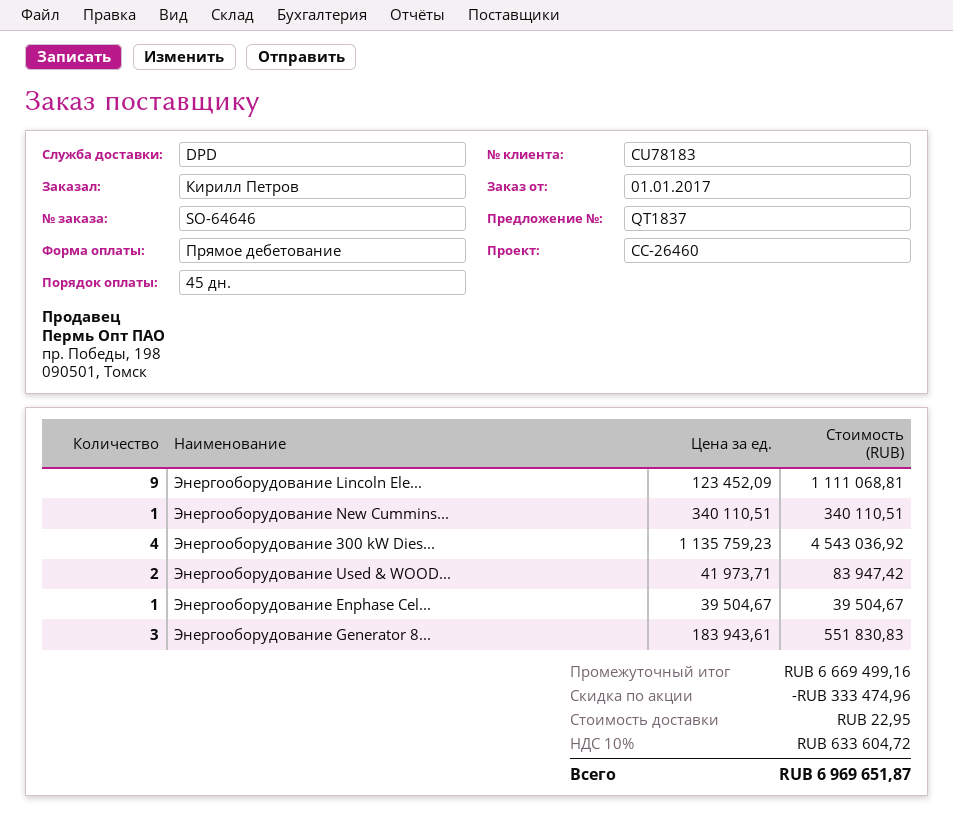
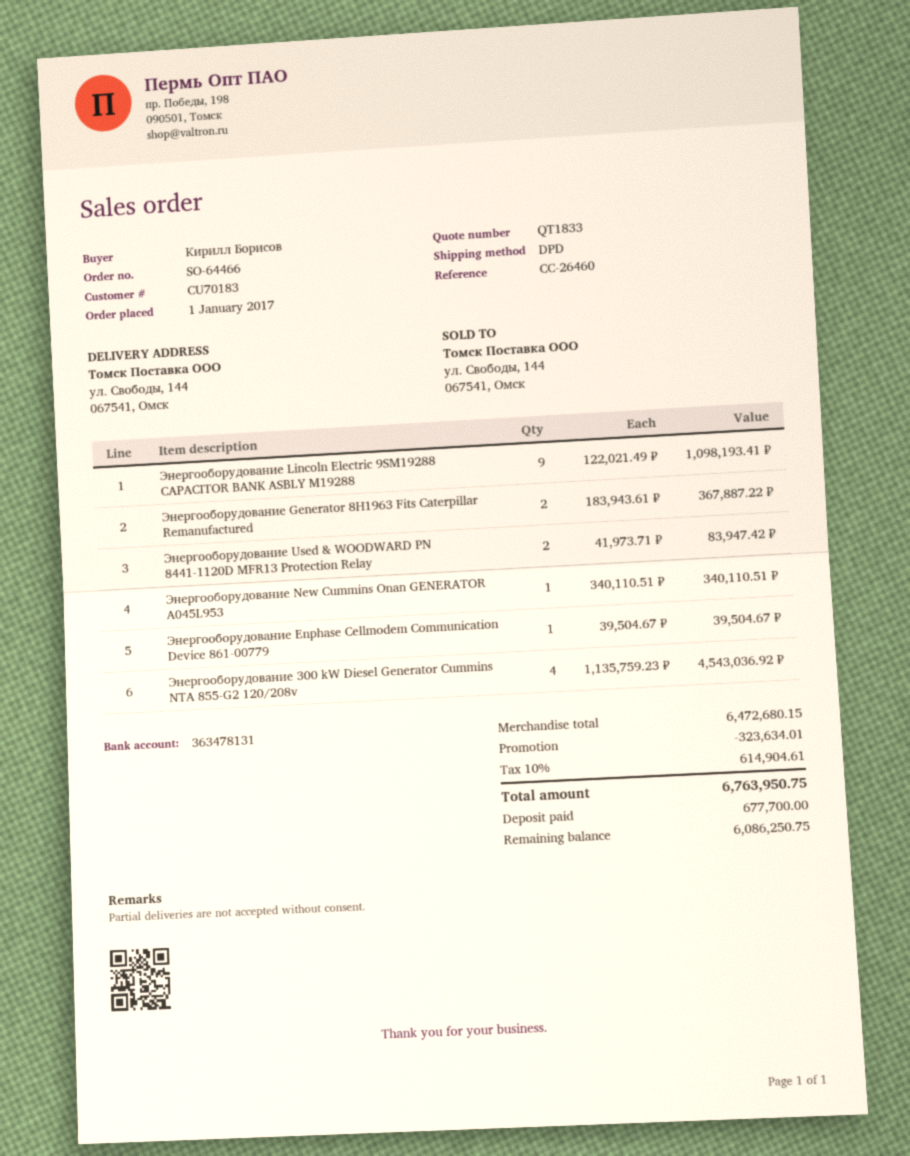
quote number: QT1837 -> QT1833
order number: SO-64646 -> SO-64466
customer number: CU78183 -> CU70183
ordered by: Кирилл Петров -> Кирилл Борисов
Энергооборудование Lincoln Ele...: 9 x 123452.09 = 1111068.81 -> 9 x 122021.49 = 1098193.41
Энергооборудование Generator 8...: 3 x 183943.61 = 551830.83 -> 2 x 183943.61 = 367887.22
subtotal: 6669499.16 -> 6472680.15
discount: 333474.96 -> 323634.01
shipping: 22.95 -> none
tax: 10% = 633604.72 -> 10% = 614904.61
total: 6969651.87 -> 6763950.75

